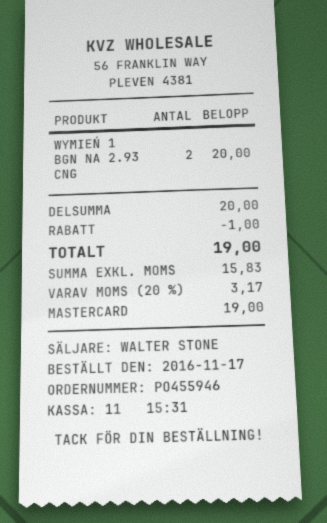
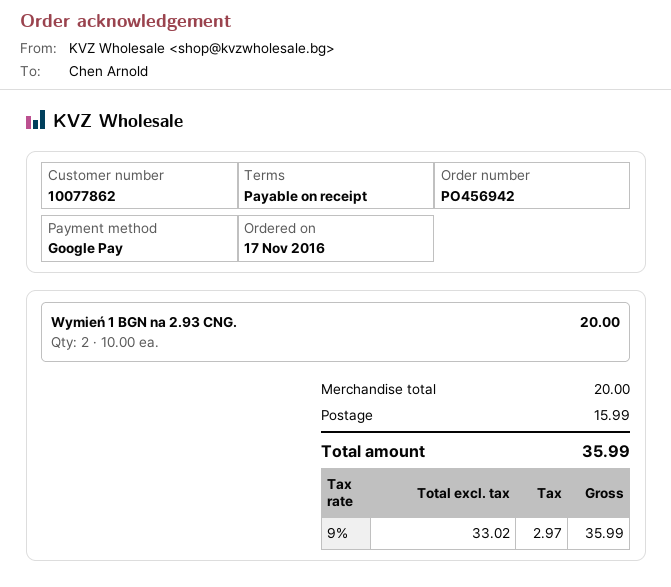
order number: PO455946 -> PO456942
payment method: Mastercard -> Google Pay
discount: 1.00 -> none
shipping: none -> 15.99
net: 15.83 -> 33.02
tax: 20% = 3.17 -> 9% = 2.97
total: 19.00 -> 35.99

